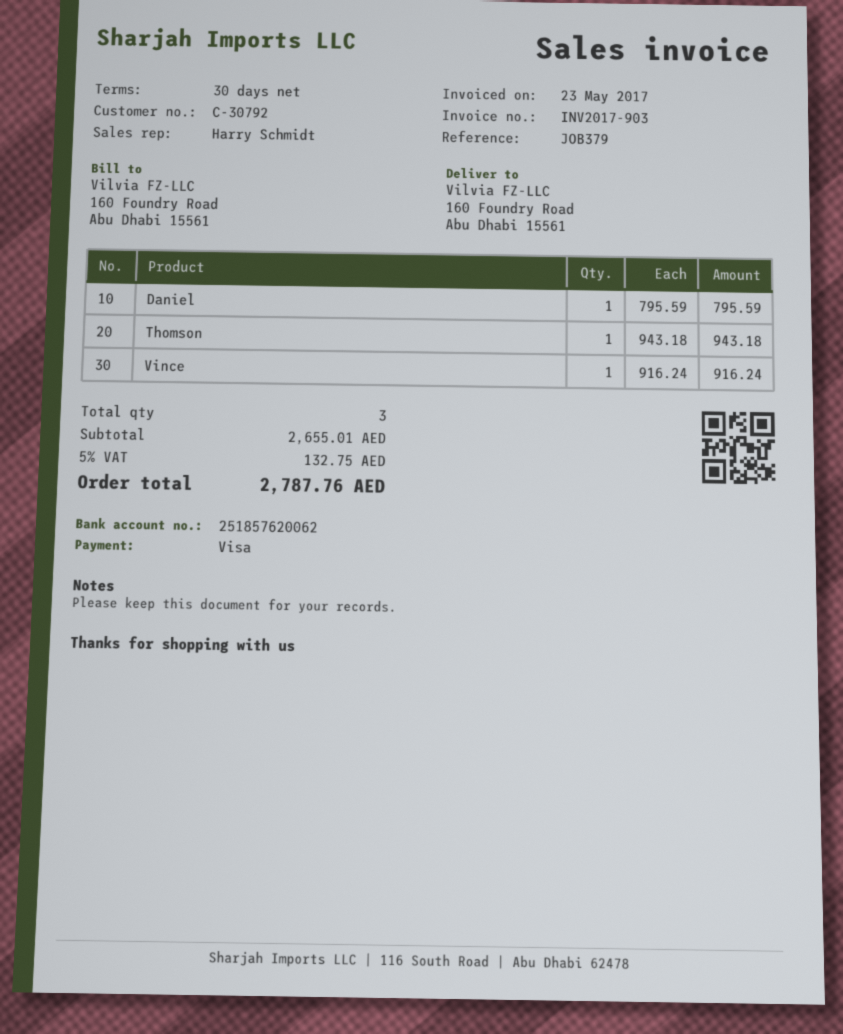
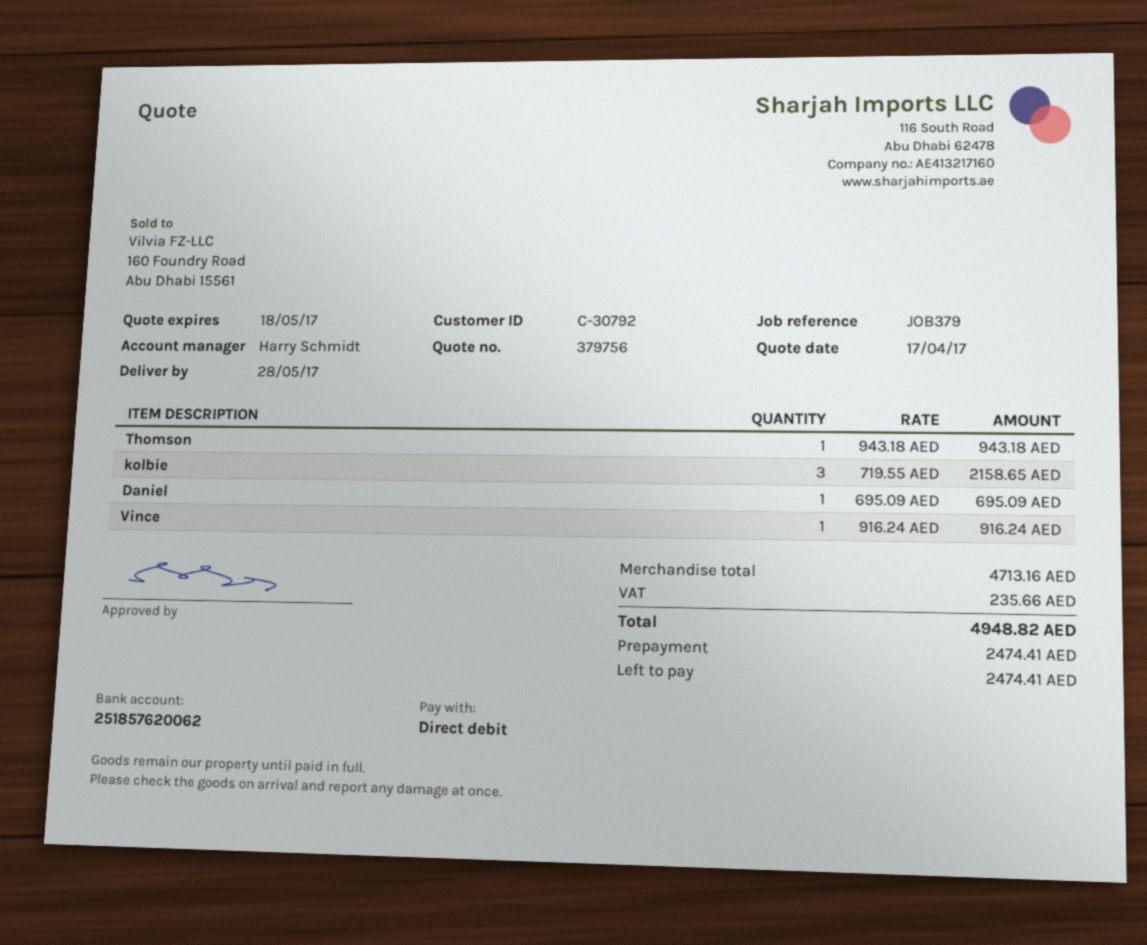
payment method: Visa -> direct debit
Daniel: 1 x 795.59 = 795.59 -> 1 x 695.09 = 695.09
kolbie: none -> 3 x 719.55 = 2158.65
subtotal: 2655.01 -> 4713.16
tax: 132.75 -> 235.66
total: 2787.76 -> 4948.82

